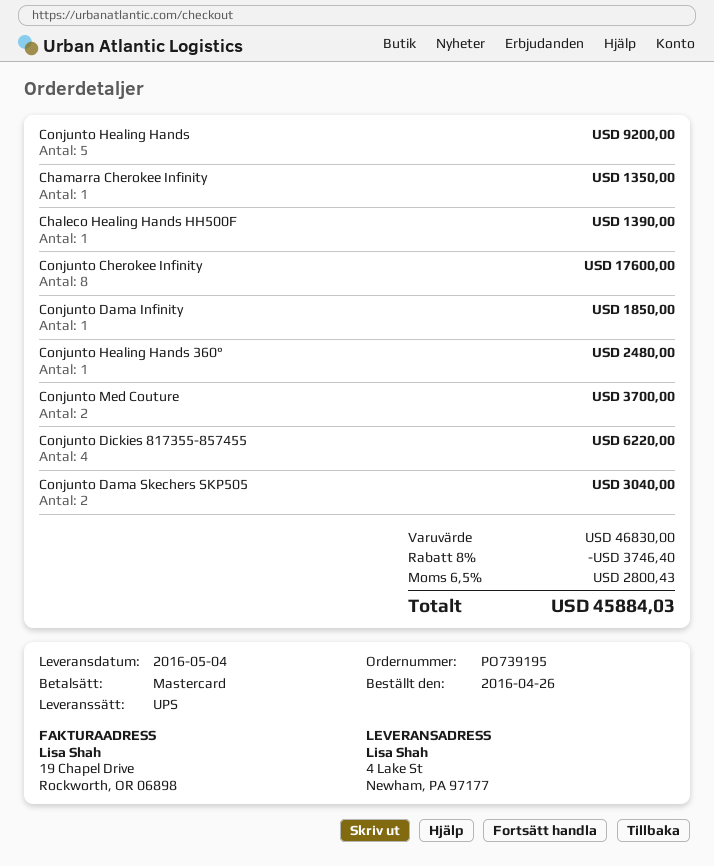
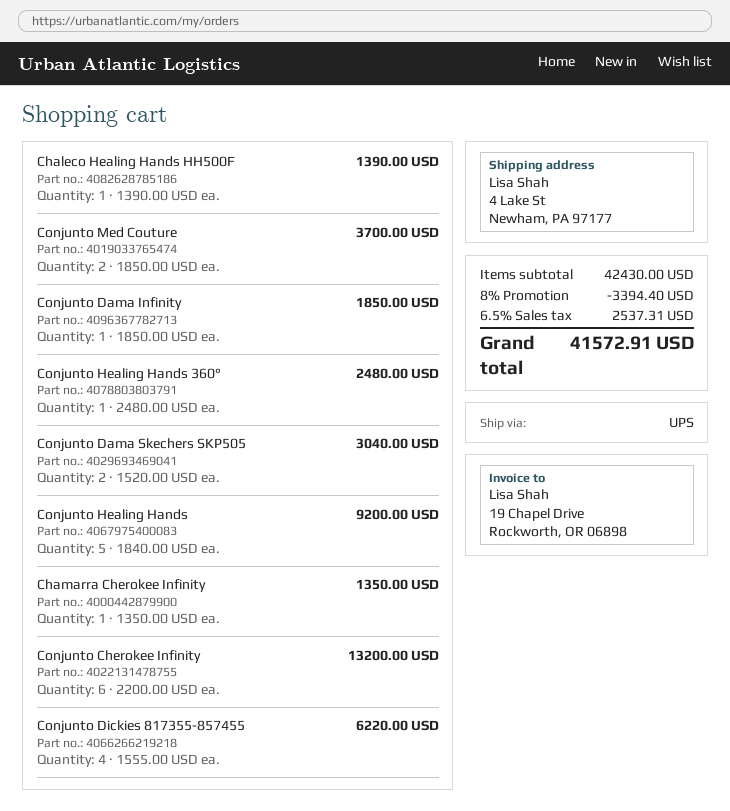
Conjunto Cherokee Infinity: 8 for 17600.00 -> 6 for 13200.00
subtotal: 46830.00 -> 42430.00
discount: 8% = 3746.40 -> 8% = 3394.40
tax: 6.5% = 2800.43 -> 6.5% = 2537.31
total: 45884.03 -> 41572.91

